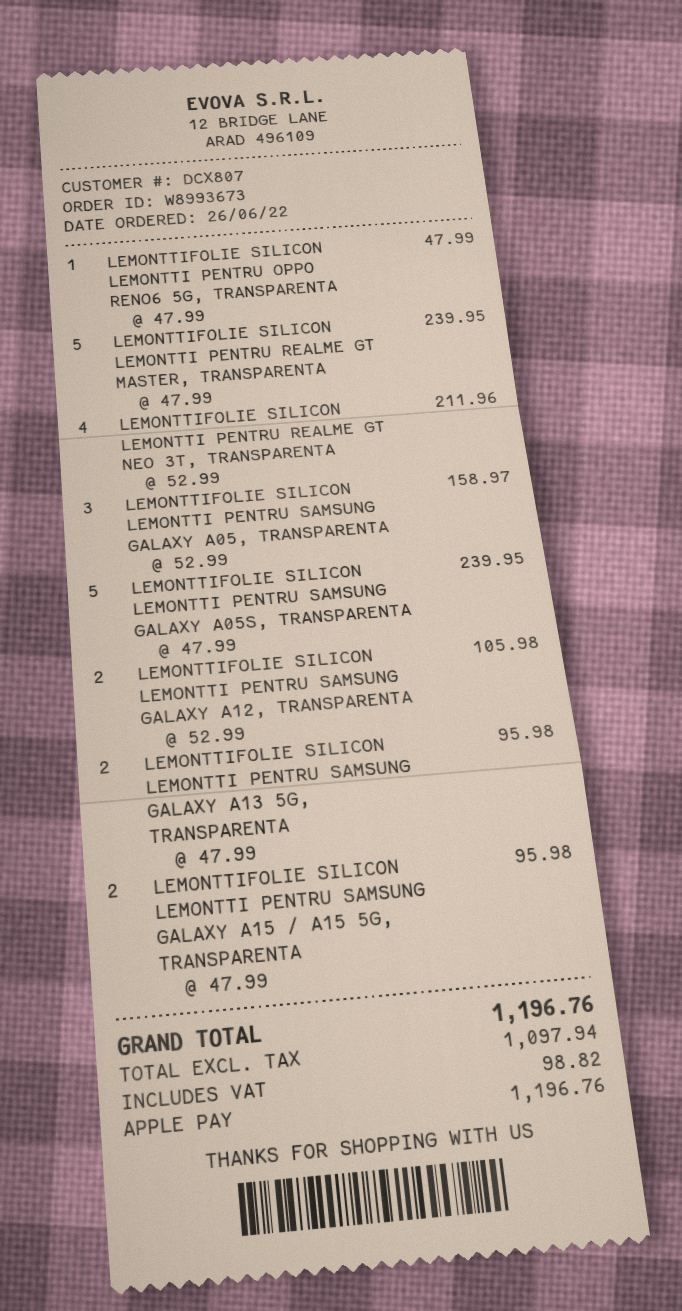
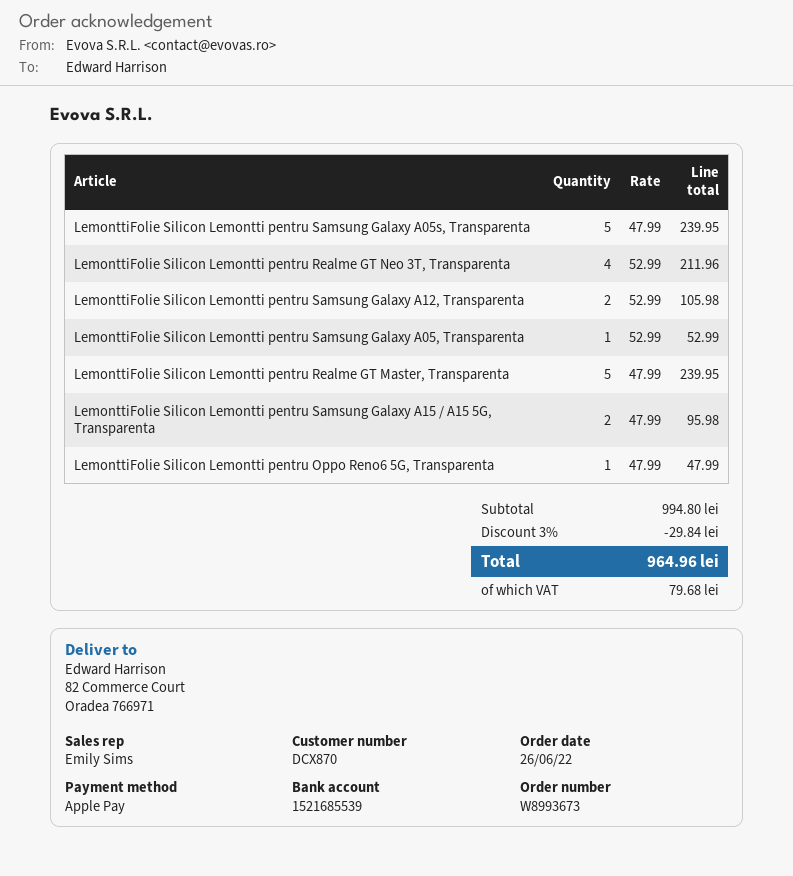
customer number: DCX807 -> DCX870
LEMONTTIFOLIE SILICON LEMONTTI PENTRU SAMSUNG GALAXY A05, TRANSPARENTA: 3 x 52.99 = 158.97 -> 1 x 52.99 = 52.99
LEMONTTIFOLIE SILICON LEMONTTI PENTRU SAMSUNG GALAXY A13 5G, TRANSPARENTA: 2 x 47.99 = 95.98 -> none
discount: none -> 3% = 29.84
tax: 98.82 -> 79.68
total: 1196.76 -> 964.96

